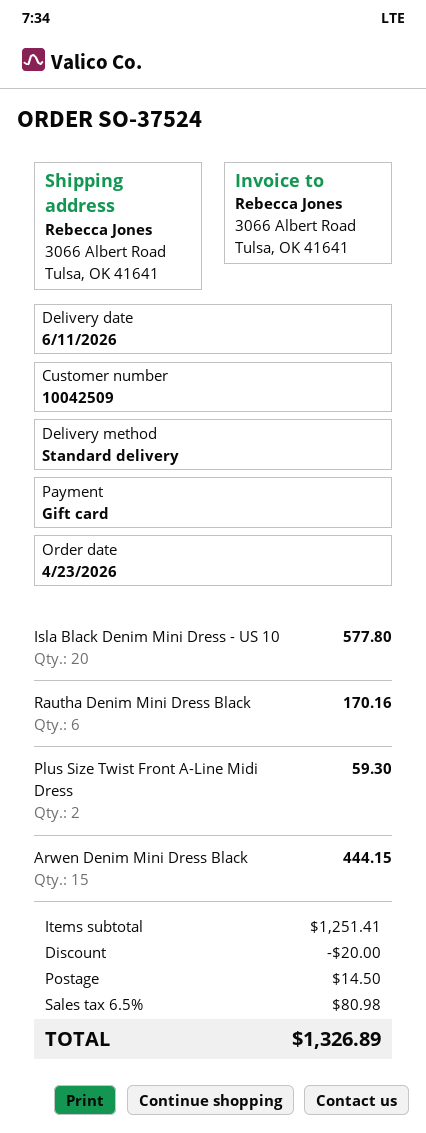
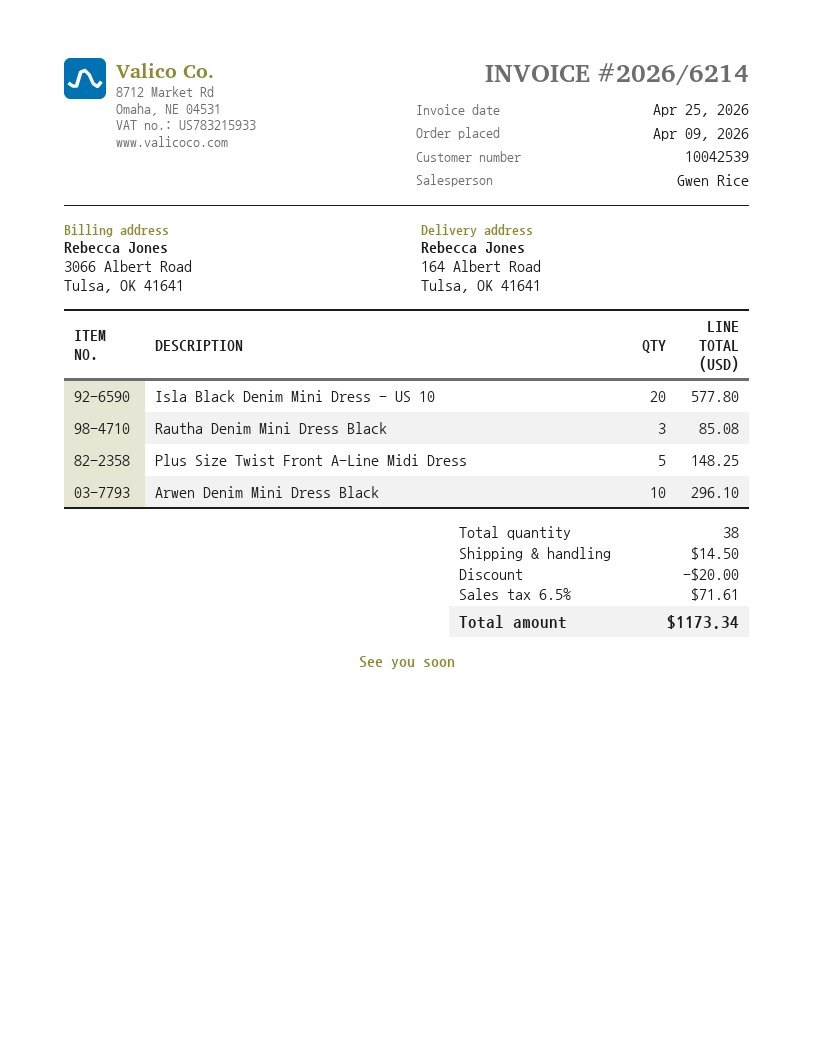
order date: 2026-04-23 -> 2026-04-09
customer number: 10042509 -> 10042539
ship to: 3066 Albert Road, Tulsa, OK 41641 -> 164 Albert Road, Tulsa, OK 41641
Rautha Denim Mini Dress Black: 6 for 170.16 -> 3 for 85.08
Plus Size Twist Front A-Line Midi Dress: 2 for 59.30 -> 5 for 148.25
Arwen Denim Mini Dress Black: 15 for 444.15 -> 10 for 296.10
tax: 6.5% = 80.98 -> 6.5% = 71.61
total: 1326.89 -> 1173.34

